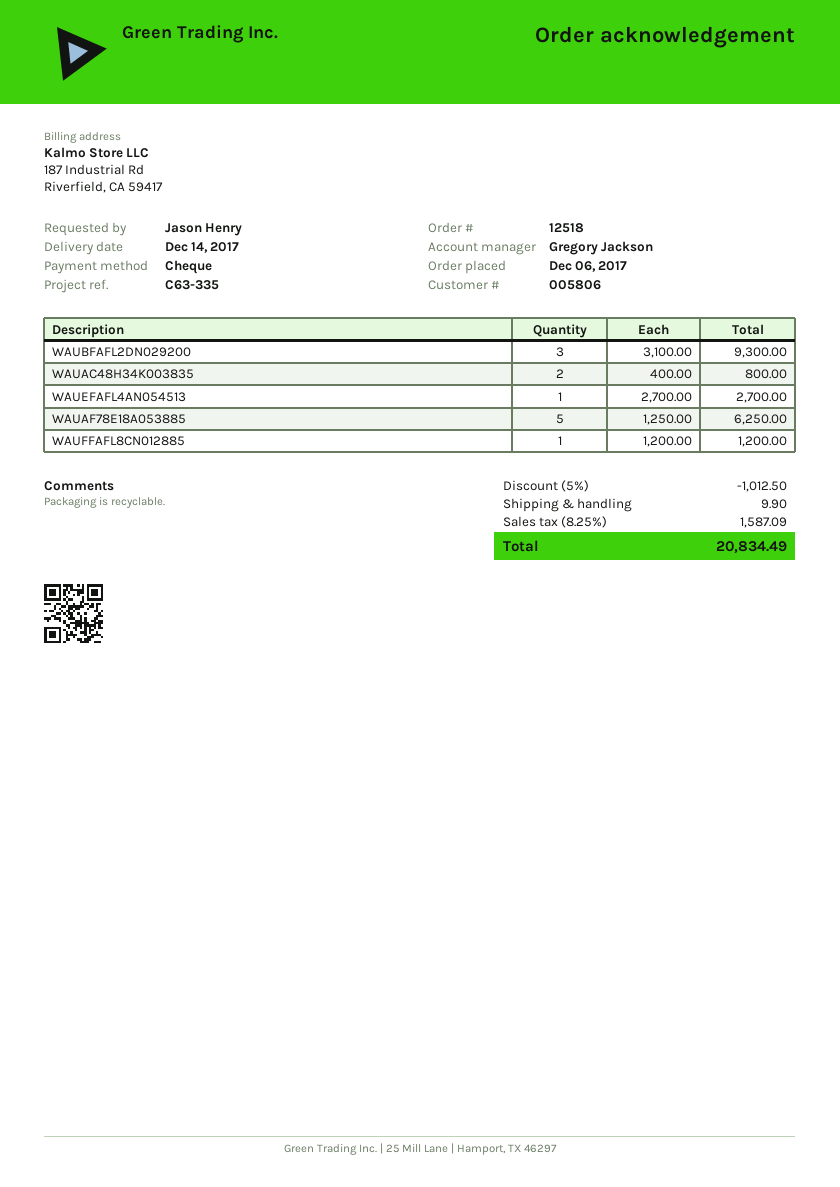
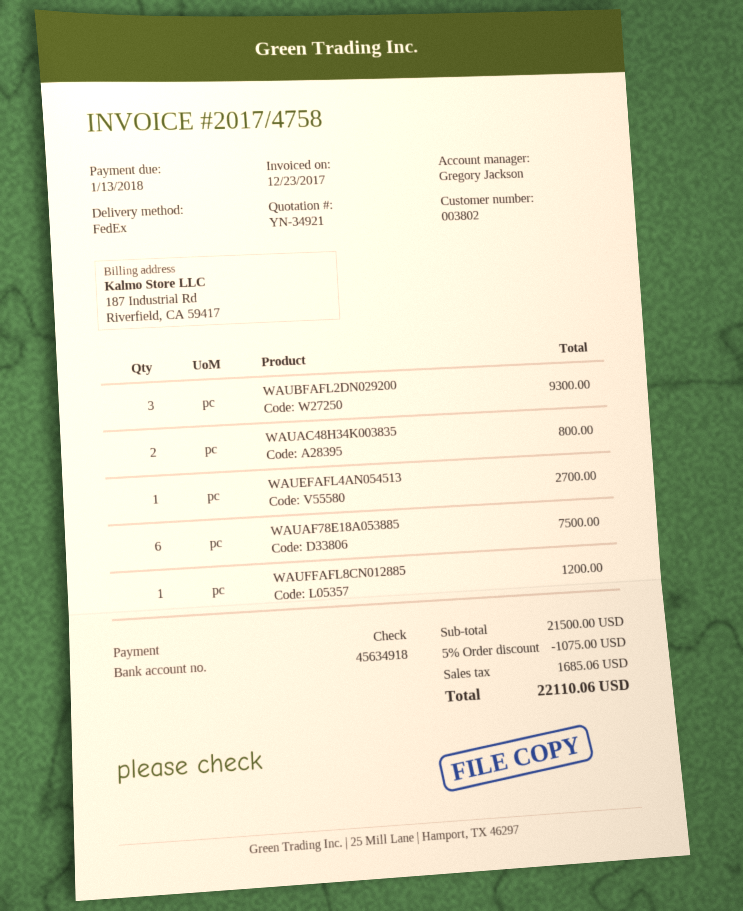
customer number: 005806 -> 003802
WAUAF78E18A053885: 5 for 6250.00 -> 6 for 7500.00
discount: 5% = 1012.50 -> 5% = 1075.00
shipping: 9.90 -> none
tax: 1587.09 -> 1685.06
total: 20834.49 -> 22110.06

